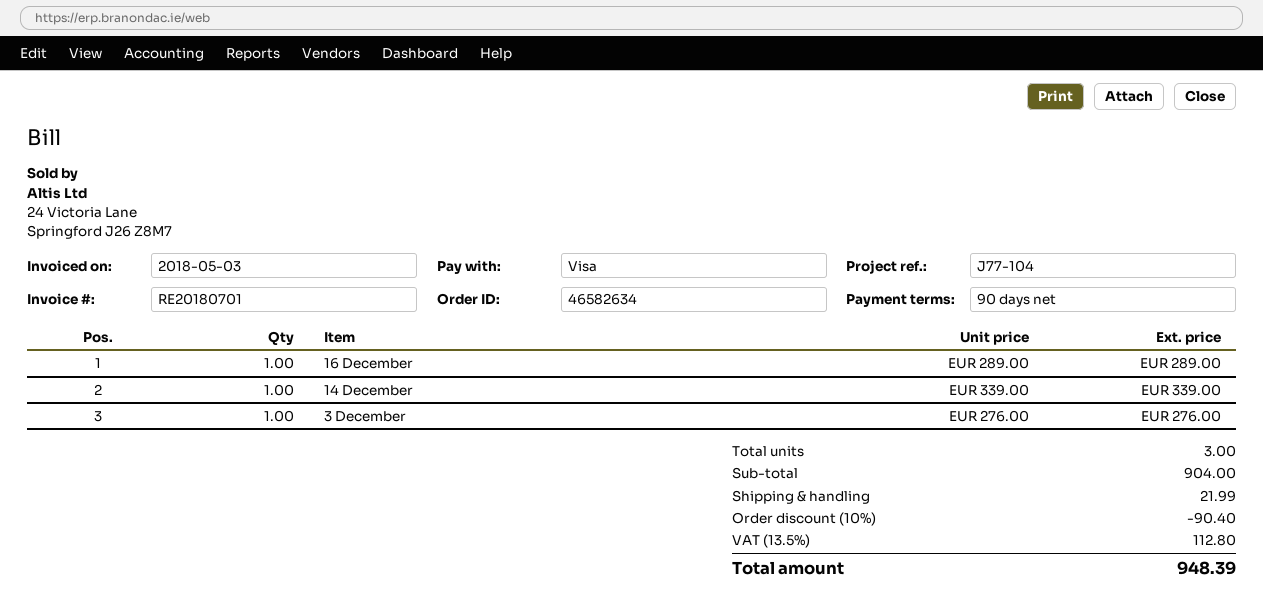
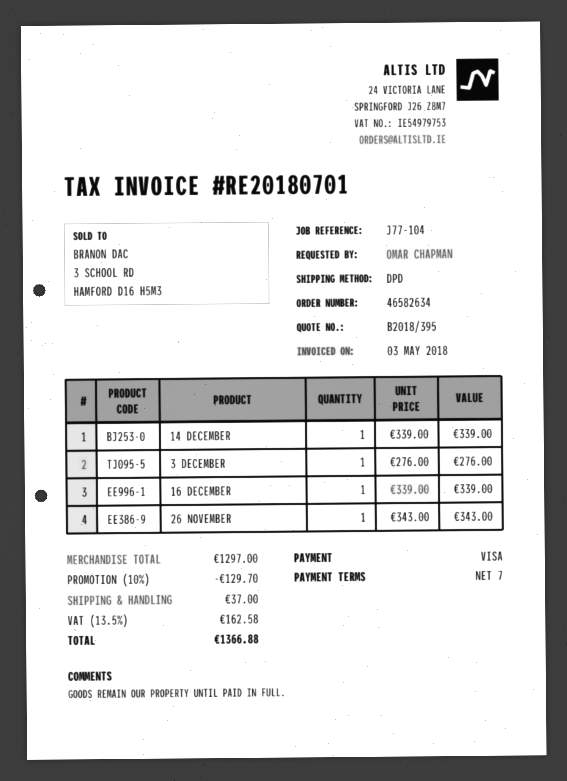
payment terms: 90 days -> 7 days
16 December: 1 x 289.00 = 289.00 -> 1 x 339.00 = 339.00
26 NOVEMBER: none -> 1 x 343.00 = 343.00
subtotal: 904.00 -> 1297.00
discount: 10% = 90.40 -> 10% = 129.70
shipping: 21.99 -> 37.00
tax: 13.5% = 112.80 -> 13.5% = 162.58
total: 948.39 -> 1366.88

